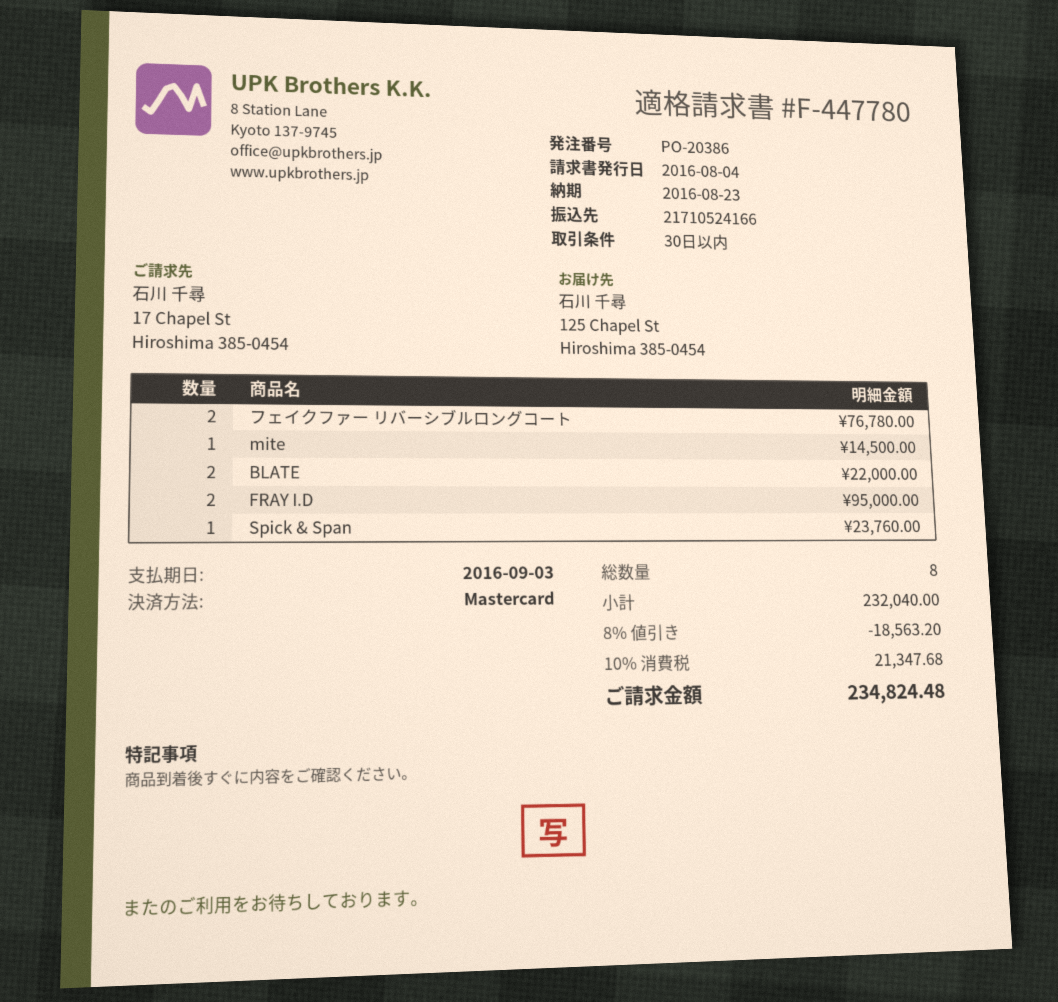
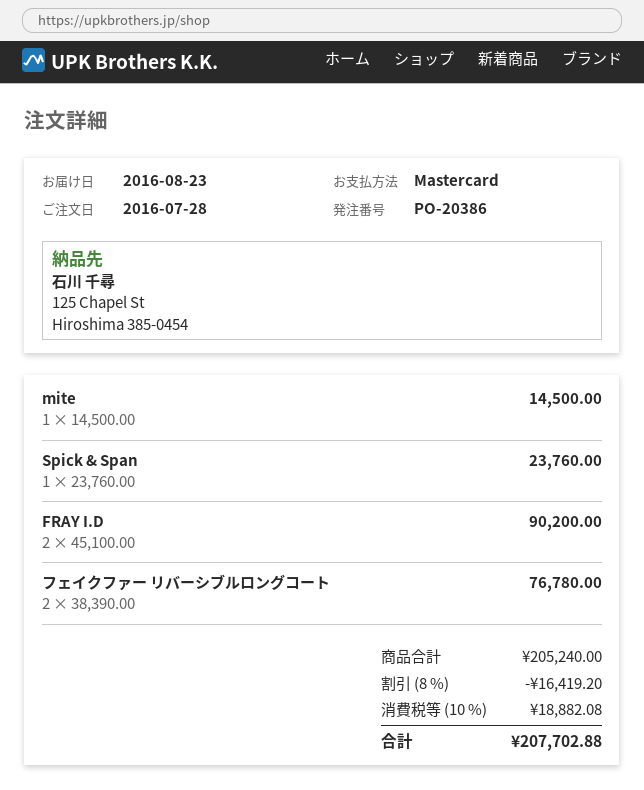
BLATE: 2 for 22000.00 -> none
FRAY I.D: 2 for 95000.00 -> 2 for 90200.00
subtotal: 232040.00 -> 205240.00
discount: 8% = 18563.20 -> 8% = 16419.20
tax: 10% = 21347.68 -> 10% = 18882.08
total: 234824.48 -> 207702.88

